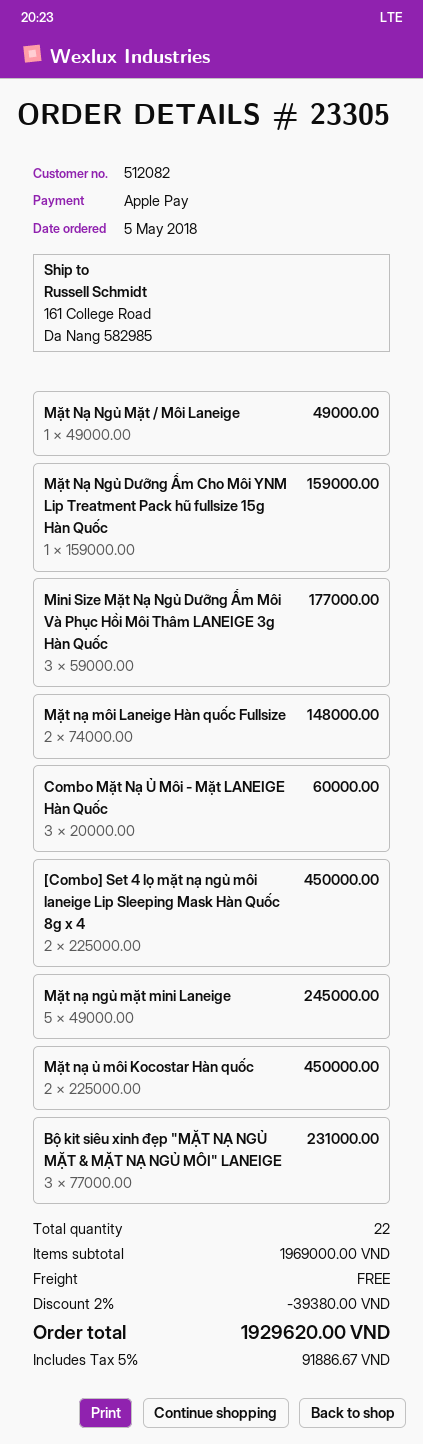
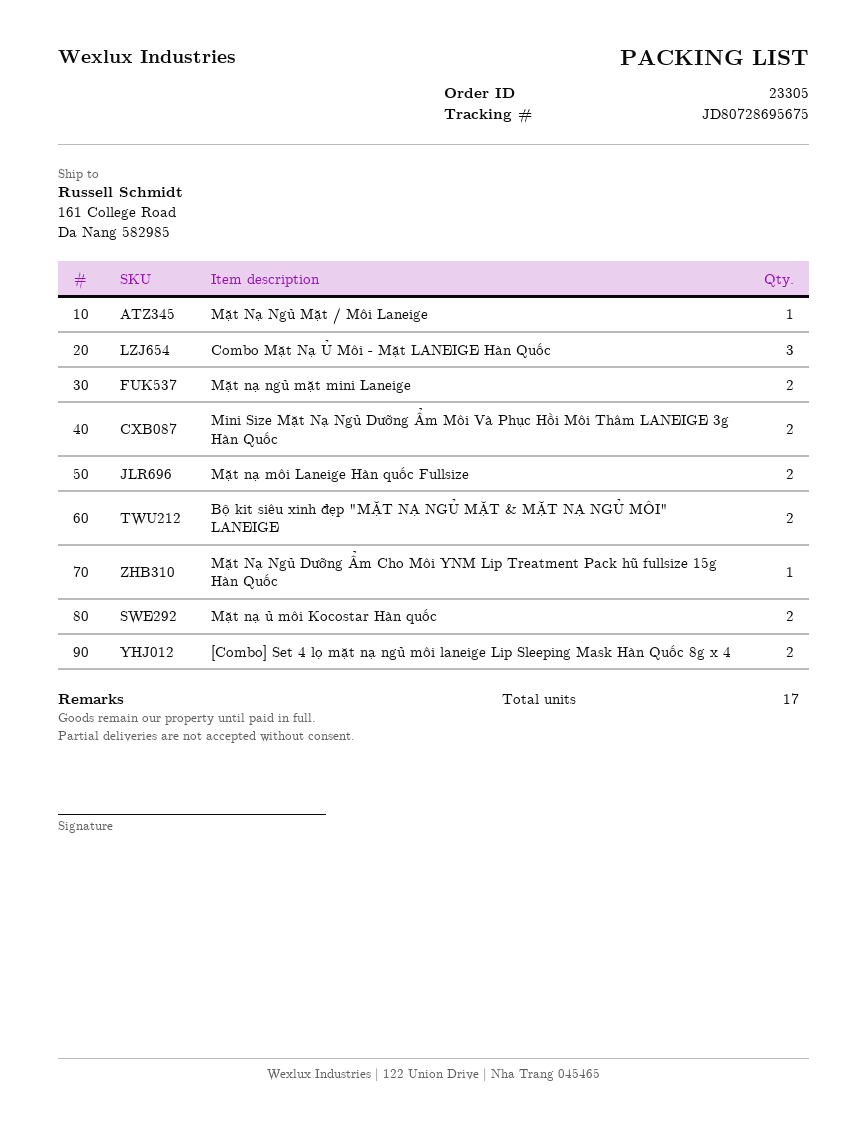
Mini Size Mặt Nạ Ngủ Dưỡng Ẩm Môi Và Phục Hồi Môi Thâm LANEIGE 3g Hàn Quốc: 3 -> 2
Mặt nạ ngủ mặt mini Laneige: 5 -> 2
Bộ kit siêu xinh đẹp "MẶT NẠ NGỦ MẶT & MẶT NẠ NGỦ MÔI" LANEIGE: 3 -> 2
total quantity: 22 -> 17

